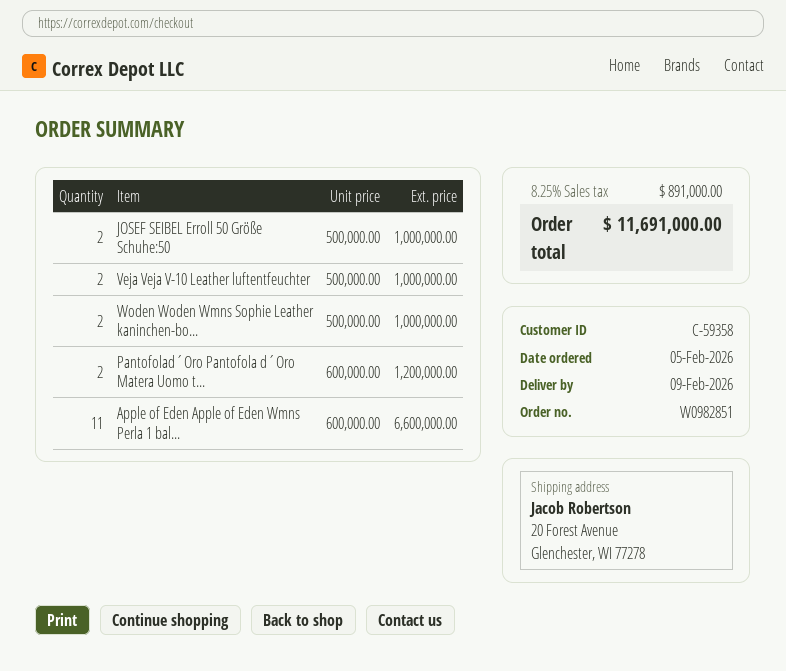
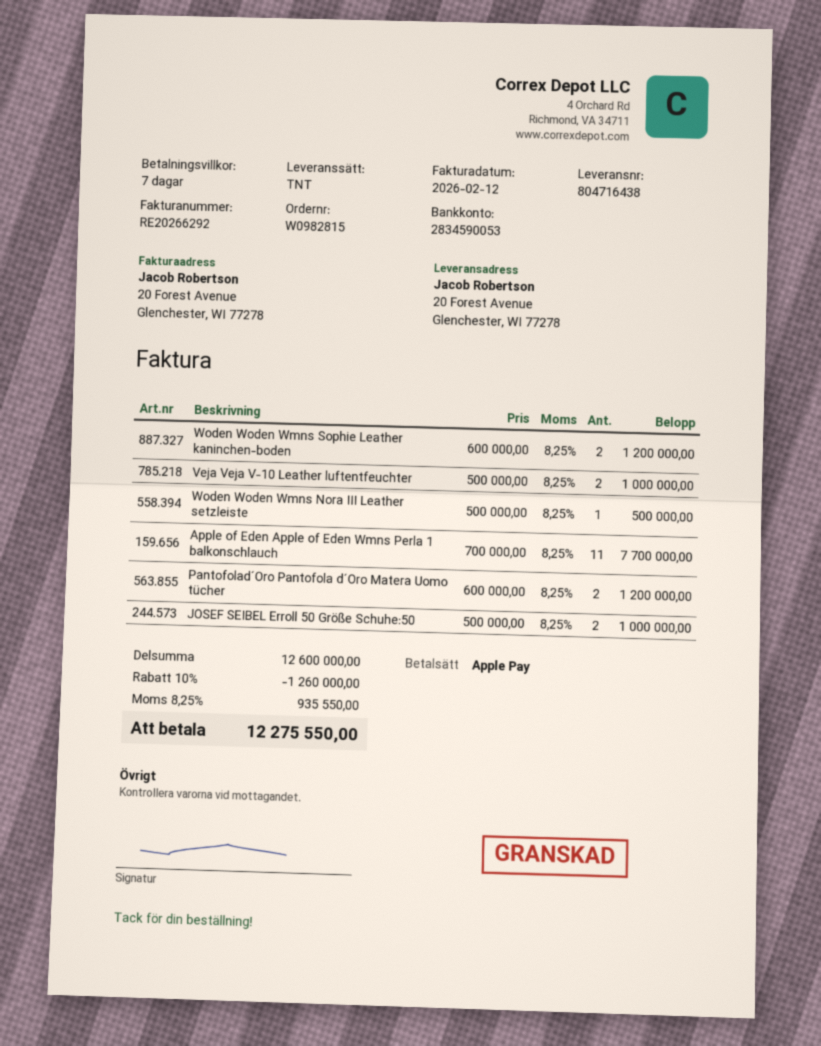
order number: W0982851 -> W0982815
Woden Woden Wmns Sophie Leather kaninchen-bo...: 2 x 500000.00 = 1000000.00 -> 2 x 600000.00 = 1200000.00
Apple of Eden Apple of Eden Wmns Perla 1 bal...: 11 x 600000.00 = 6600000.00 -> 11 x 700000.00 = 7700000.00
Woden Woden Wmns Nora III Leather setzleiste: none -> 1 x 500000.00 = 500000.00
discount: none -> 10% = 1260000.00
tax: 8.25% = 891000.00 -> 8.25% = 935550.00
total: 11691000.00 -> 12275550.00

